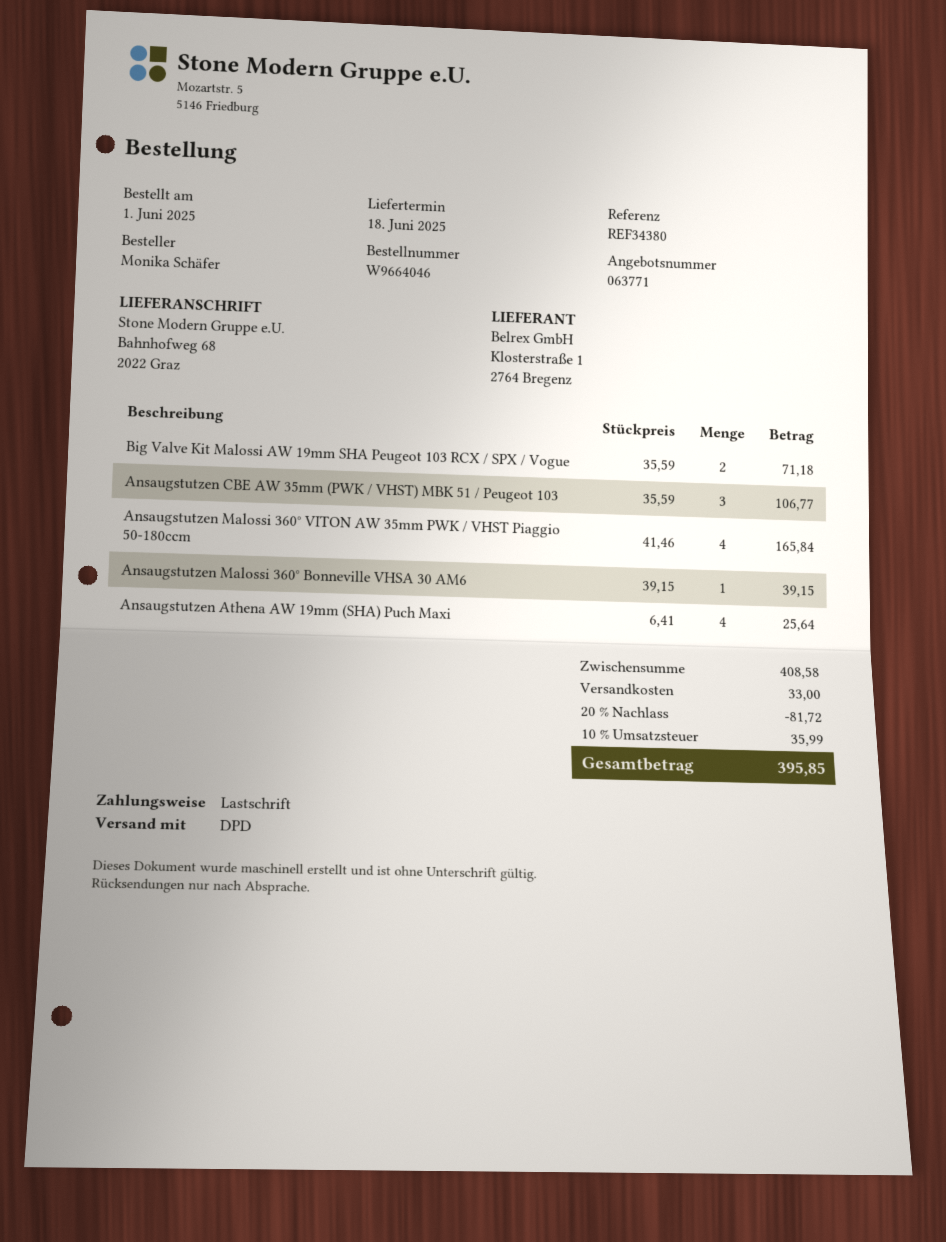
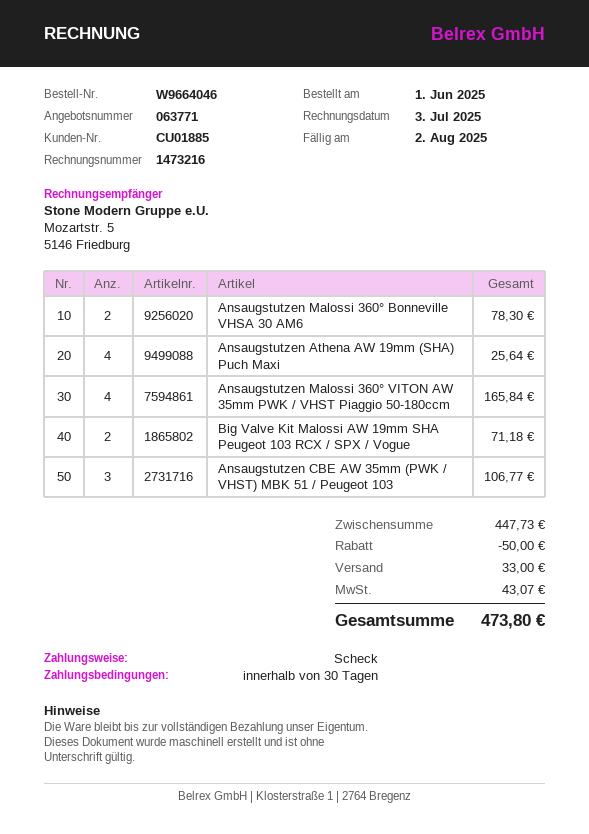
payment method: direct debit -> cheque
Ansaugstutzen Malossi 360° Bonneville VHSA 30 AM6: 1 for 39.15 -> 2 for 78.30
subtotal: 408.58 -> 447.73
discount: 81.72 -> 50.00
tax: 35.99 -> 43.07
total: 395.85 -> 473.80

